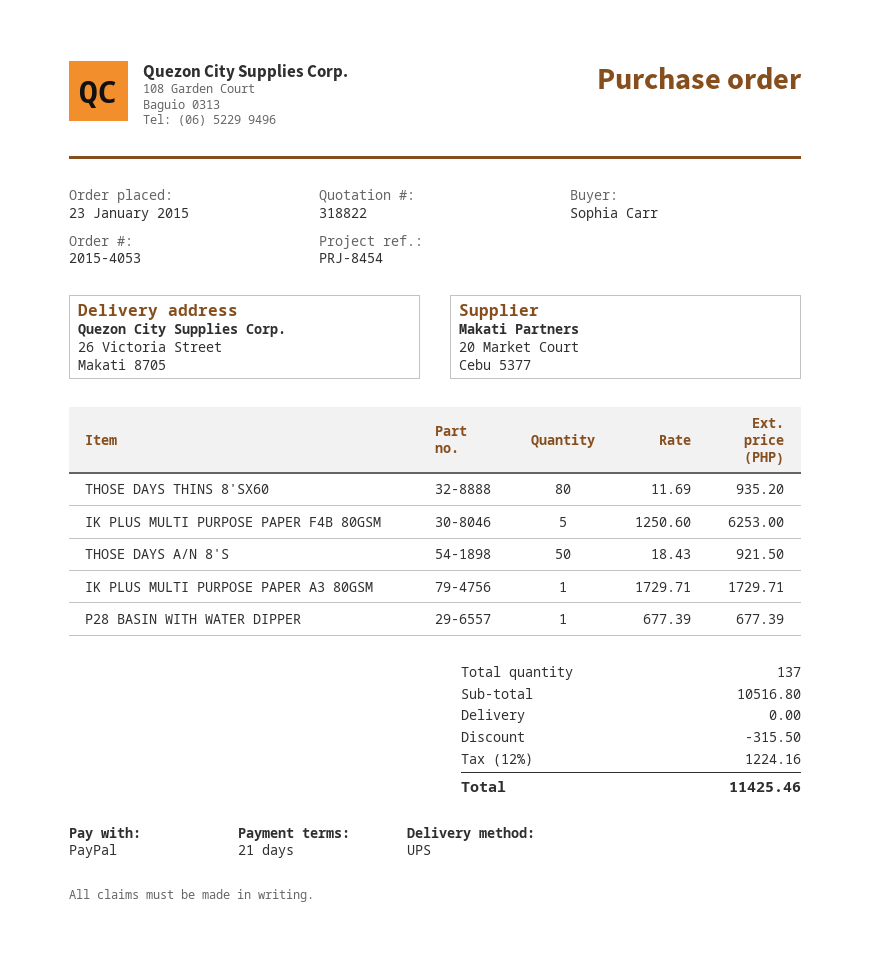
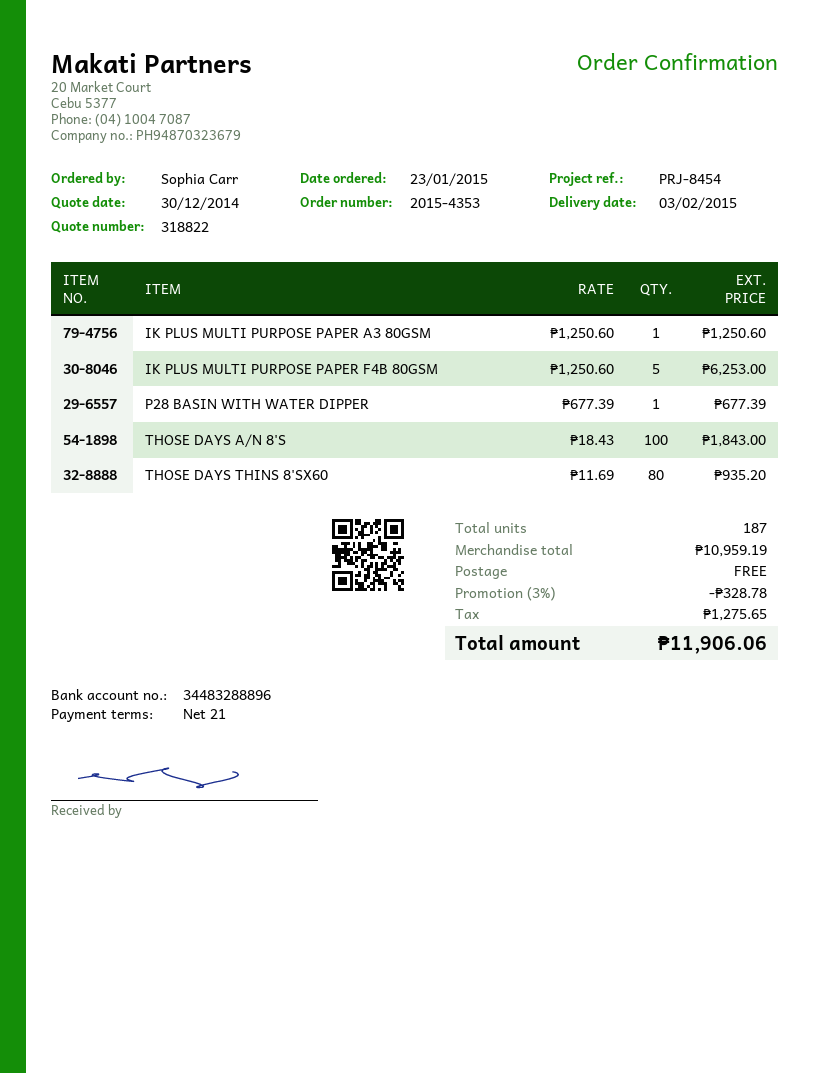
order number: 2015-4053 -> 2015-4353
THOSE DAYS A/N 8'S: 50 x 18.43 = 921.50 -> 100 x 18.43 = 1843.00
IK PLUS MULTI PURPOSE PAPER A3 80GSM: 1 x 1729.71 = 1729.71 -> 1 x 1250.60 = 1250.60
total quantity: 137 -> 187
subtotal: 10516.80 -> 10959.19
discount: 315.50 -> 328.78
tax: 1224.16 -> 1275.65
total: 11425.46 -> 11906.06

